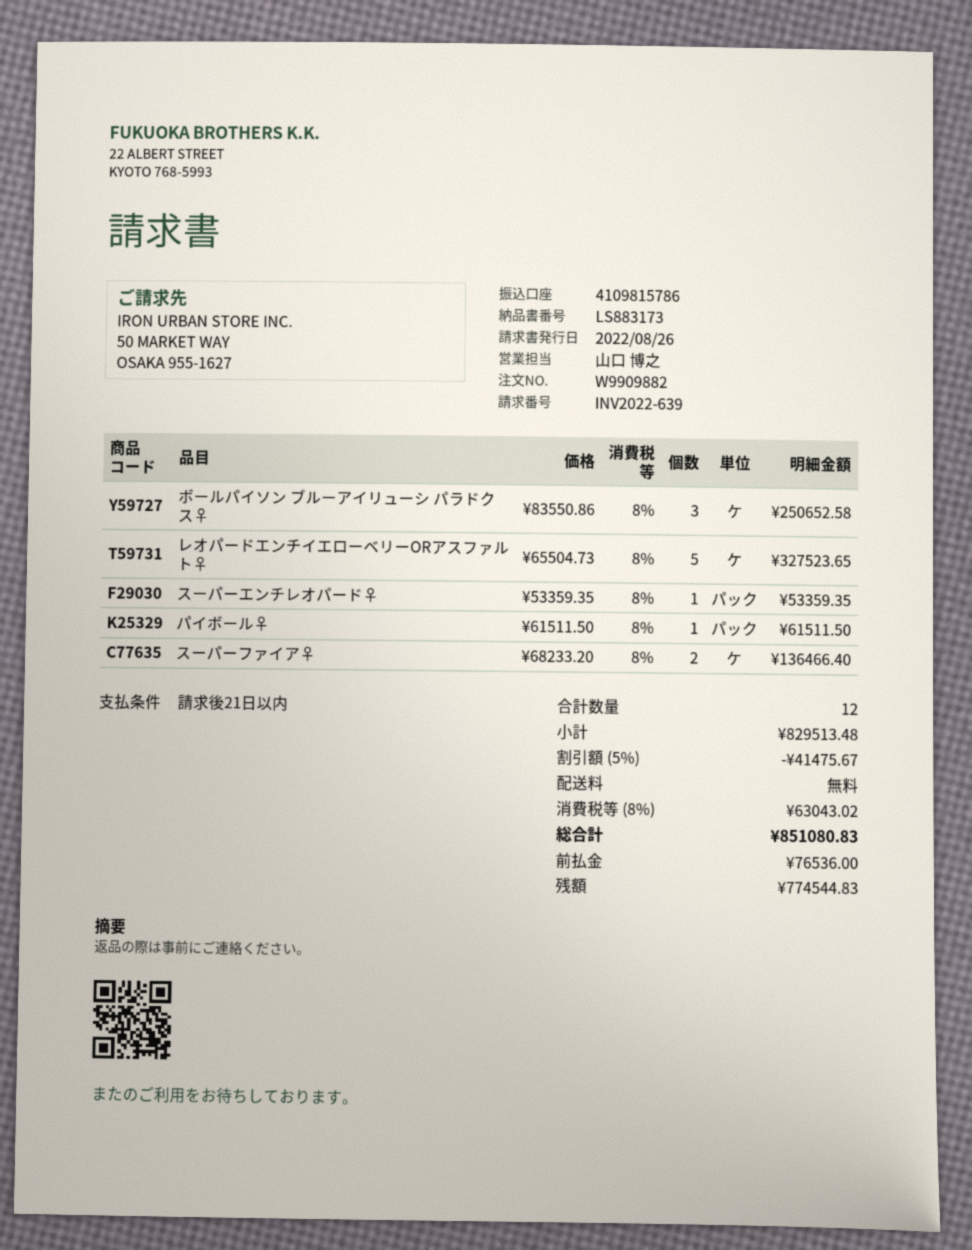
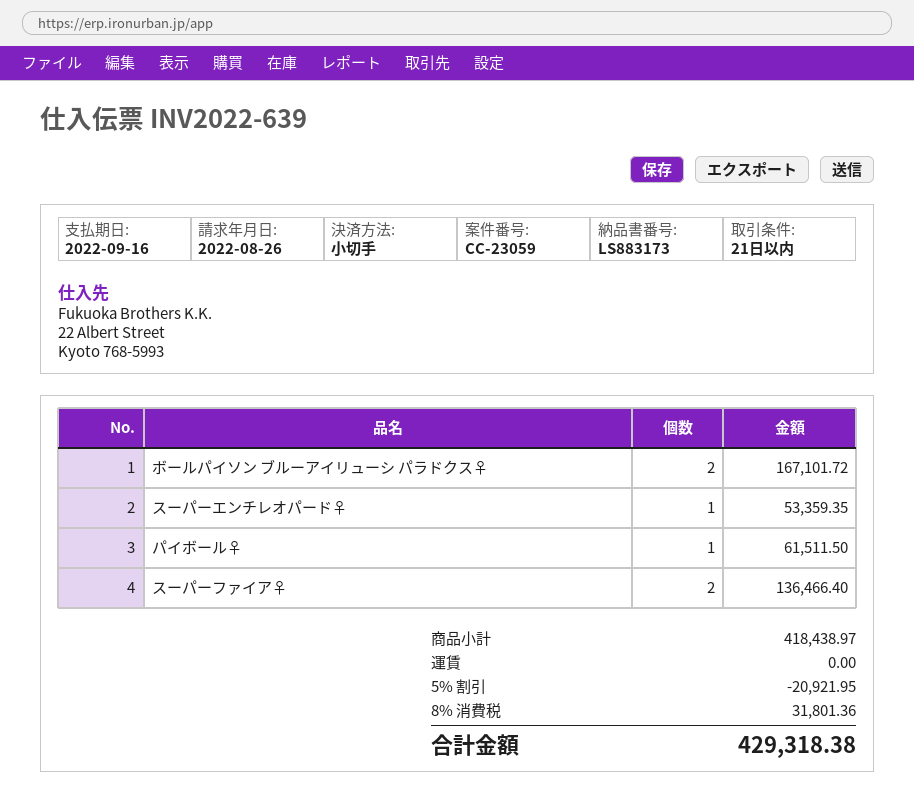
ボールパイソン ブルーアイリューシ パラドクス♀: 3 for 250652.58 -> 2 for 167101.72
レオパードエンチイエローベリーORアスファルト♀: 5 for 327523.65 -> none
subtotal: 829513.48 -> 418438.97
discount: 5% = 41475.67 -> 5% = 20921.95
tax: 8% = 63043.02 -> 8% = 31801.36
total: 851080.83 -> 429318.38

